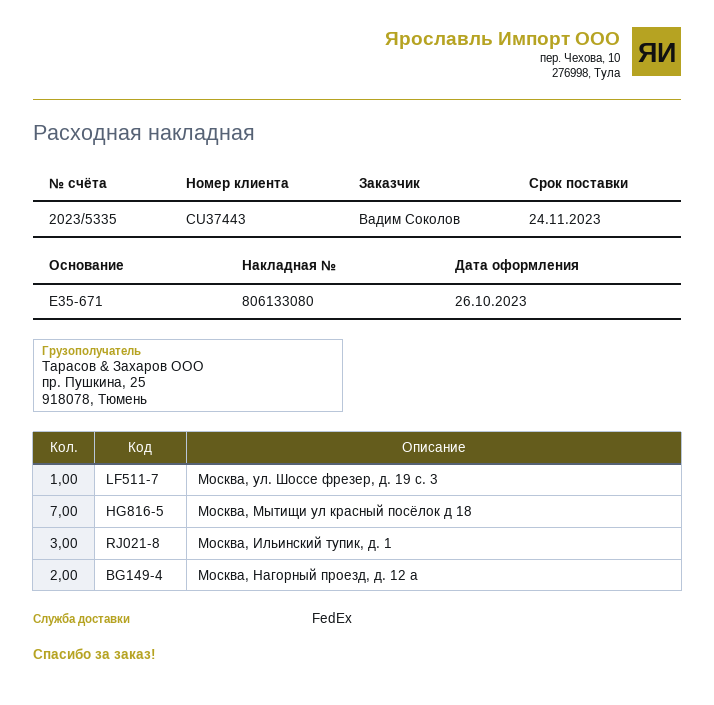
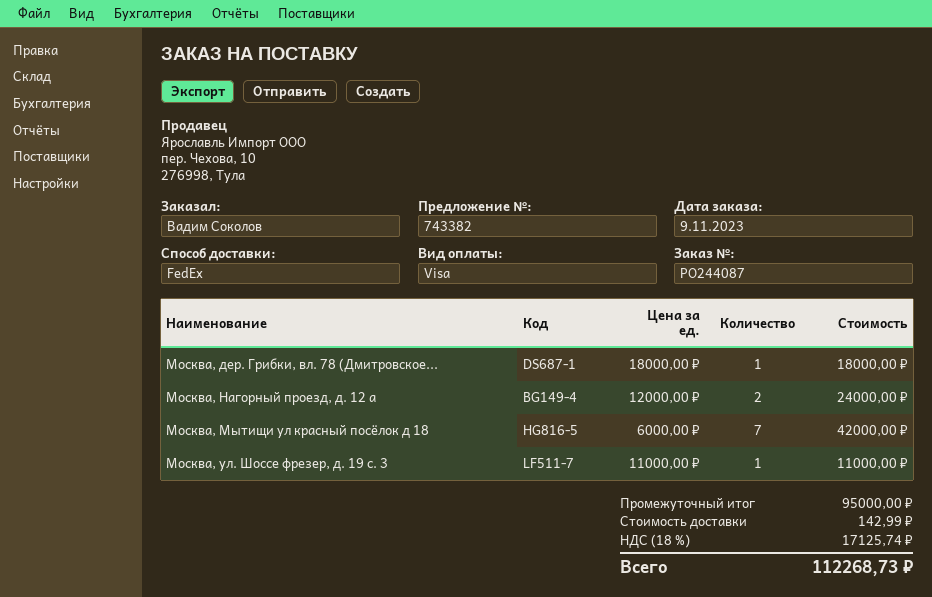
order date: 2023-10-26 -> 2023-11-09
Москва, Ильинский тупик, д. 1: 3 -> none
Москва, дер. Грибки, вл. 78 (Дмитровское...: none -> 1

